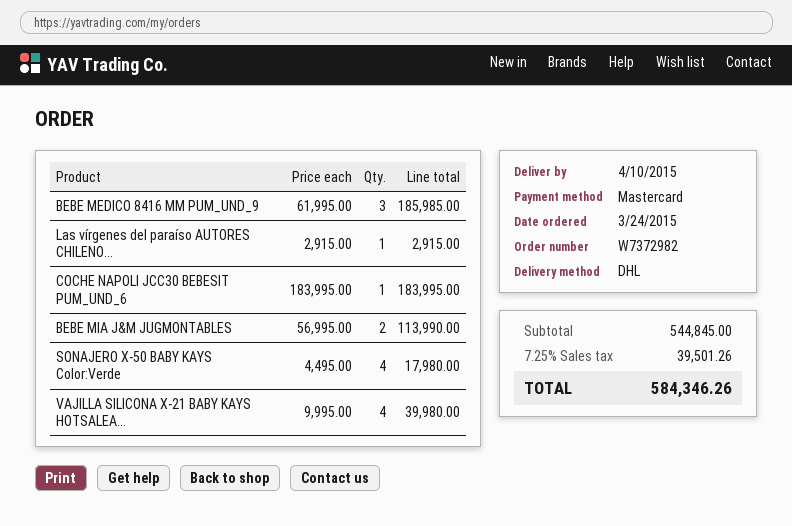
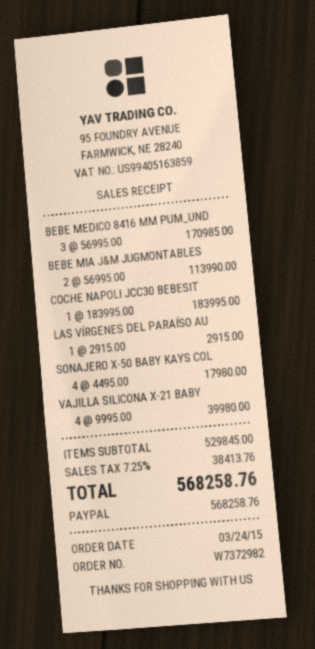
payment method: Mastercard -> PayPal
BEBE MEDICO 8416 MM PUM_UND_9: 3 x 61995.00 = 185985.00 -> 3 x 56995.00 = 170985.00
subtotal: 544845.00 -> 529845.00
tax: 7.25% = 39501.26 -> 7.25% = 38413.76
total: 584346.26 -> 568258.76

